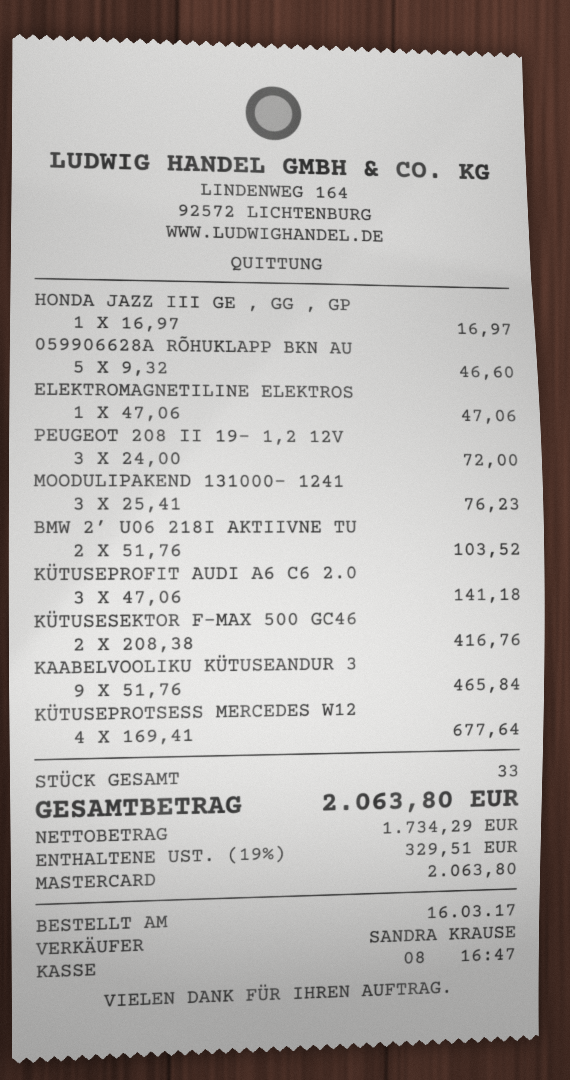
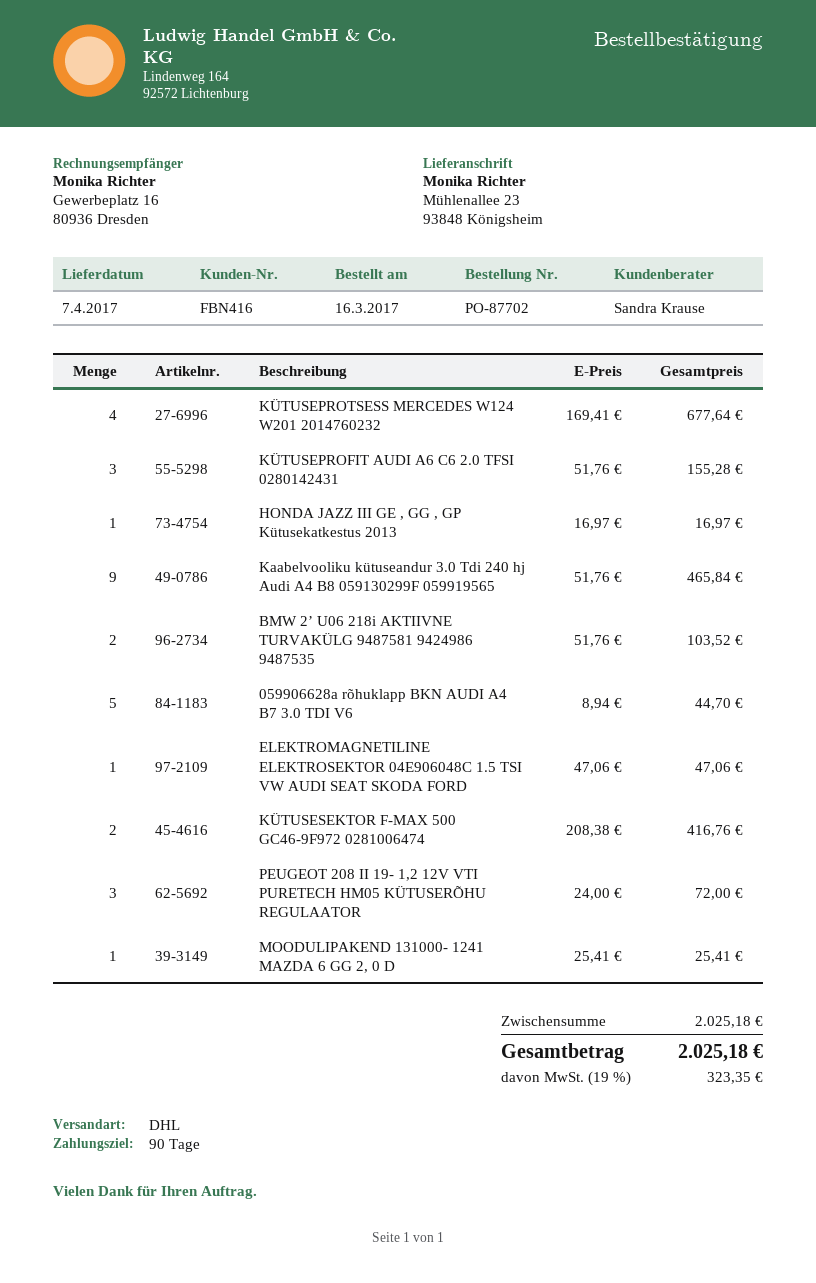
059906628A RÕHUKLAPP BKN AU: 5 x 9.32 = 46.60 -> 5 x 8.94 = 44.70
MOODULIPAKEND 131000- 1241: 3 x 25.41 = 76.23 -> 1 x 25.41 = 25.41
KÜTUSEPROFIT AUDI A6 C6 2.0: 3 x 47.06 = 141.18 -> 3 x 51.76 = 155.28
tax: 19% = 329.51 -> 19% = 323.35
total: 2063.80 -> 2025.18

